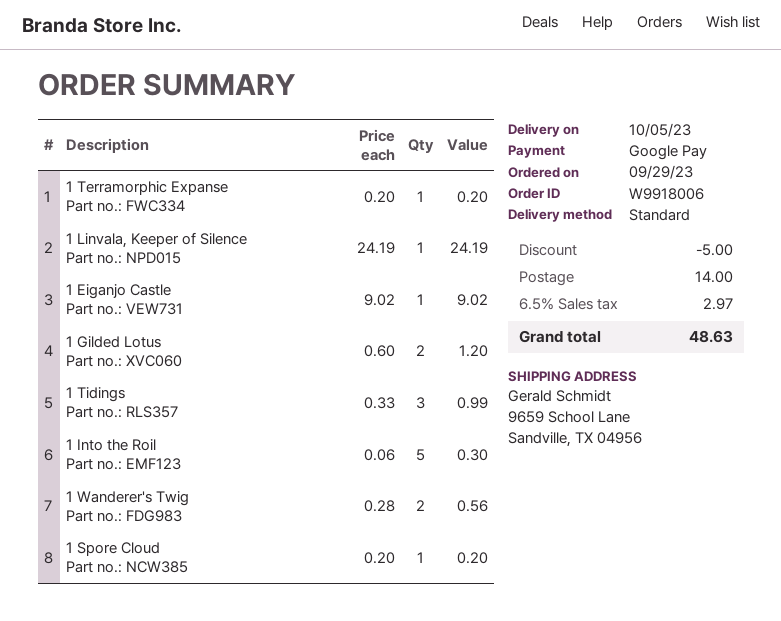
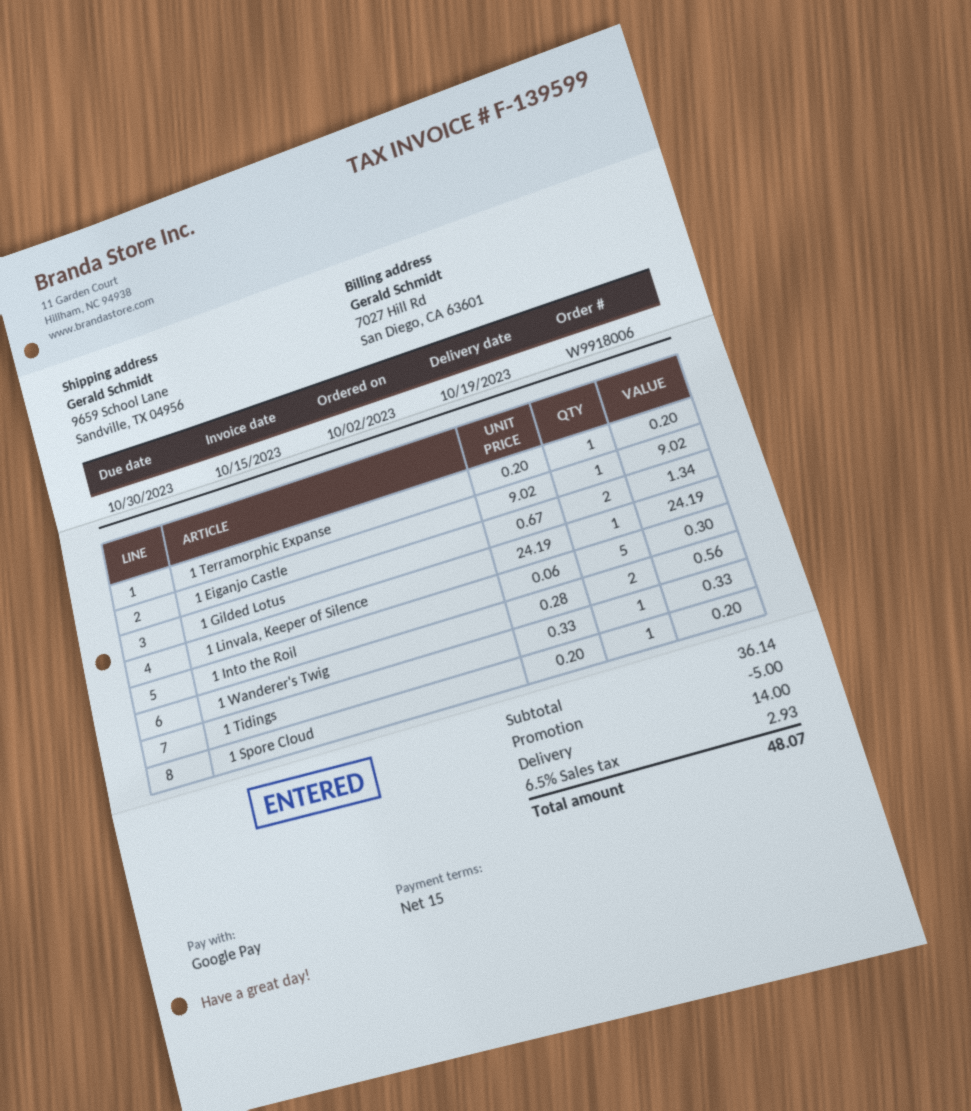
order date: 2023-09-29 -> 2023-10-02
delivery date: 2023-10-05 -> 2023-10-19
1 Gilded Lotus: 2 x 0.60 = 1.20 -> 2 x 0.67 = 1.34
1 Tidings: 3 x 0.33 = 0.99 -> 1 x 0.33 = 0.33
tax: 6.5% = 2.97 -> 6.5% = 2.93
total: 48.63 -> 48.07

